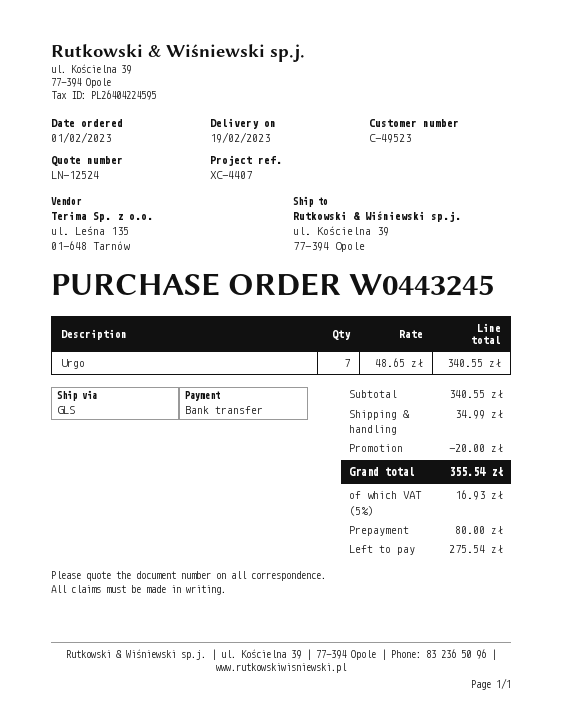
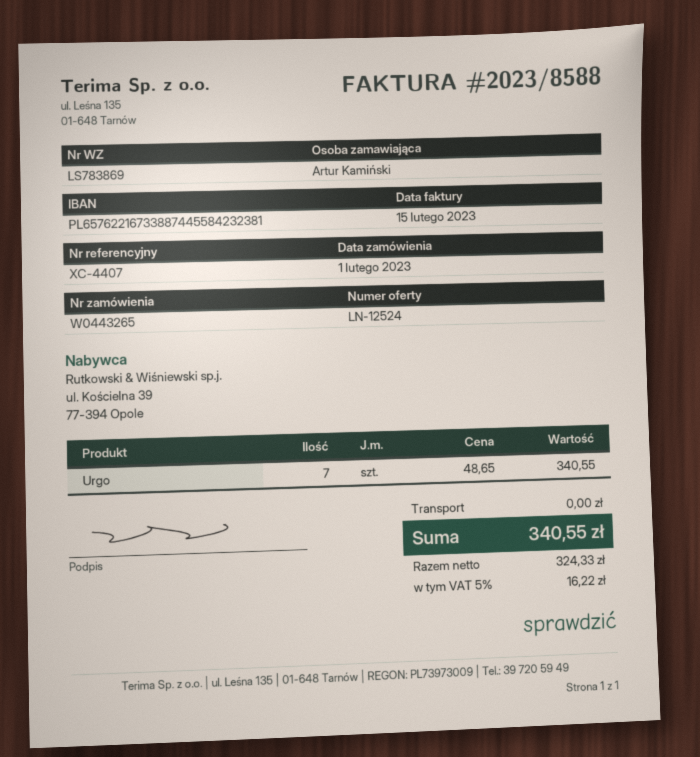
order number: W0443245 -> W0443265
discount: 20.00 -> none
shipping: 34.99 -> 0.00
tax: 5% = 16.93 -> 5% = 16.22
total: 355.54 -> 340.55

